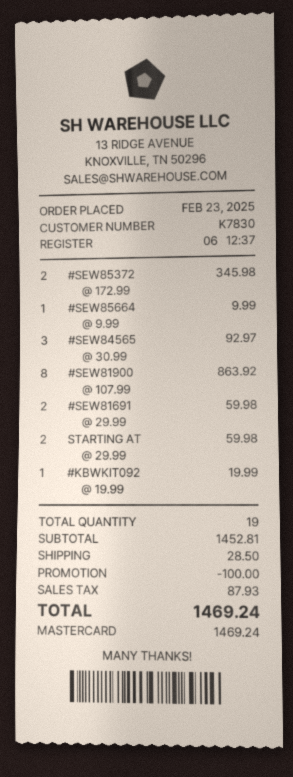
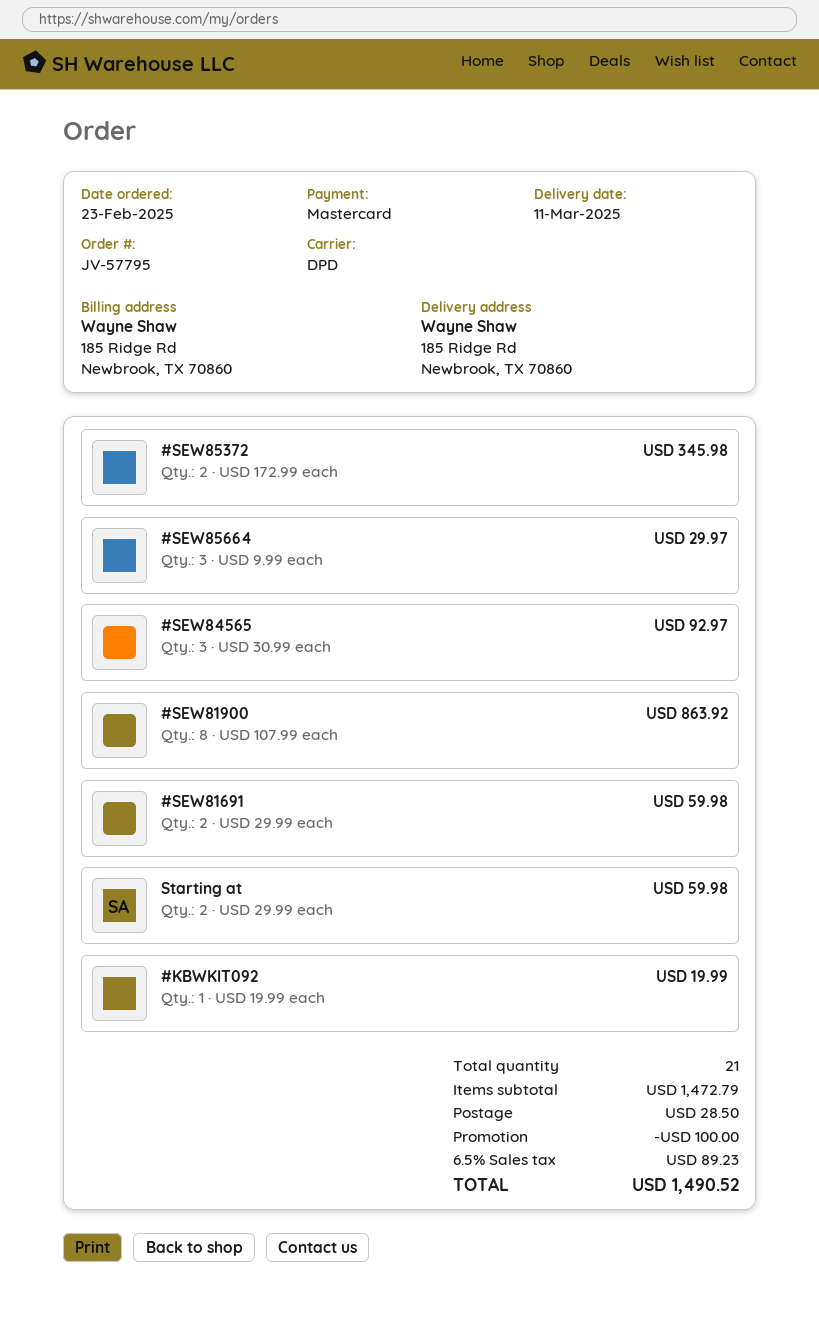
#SEW85664: 1 x 9.99 = 9.99 -> 3 x 9.99 = 29.97
total quantity: 19 -> 21
subtotal: 1452.81 -> 1472.79
tax: 87.93 -> 89.23
total: 1469.24 -> 1490.52

